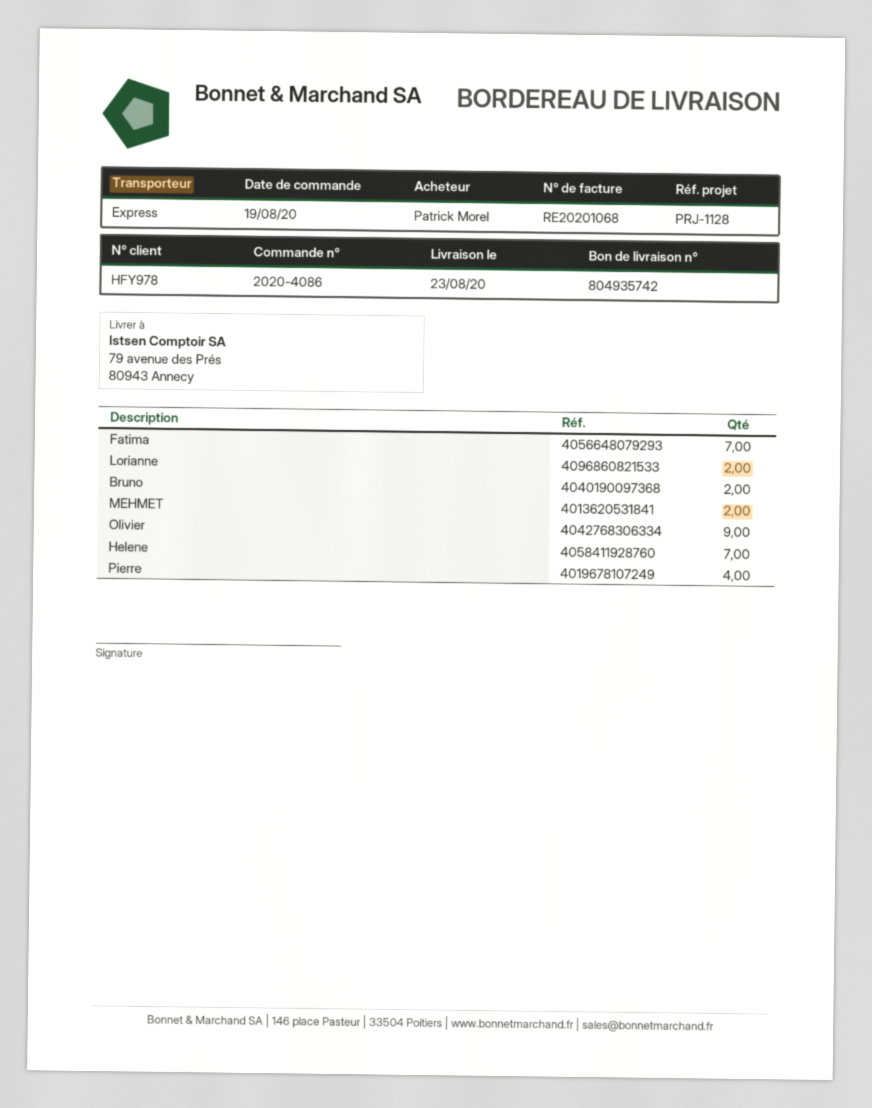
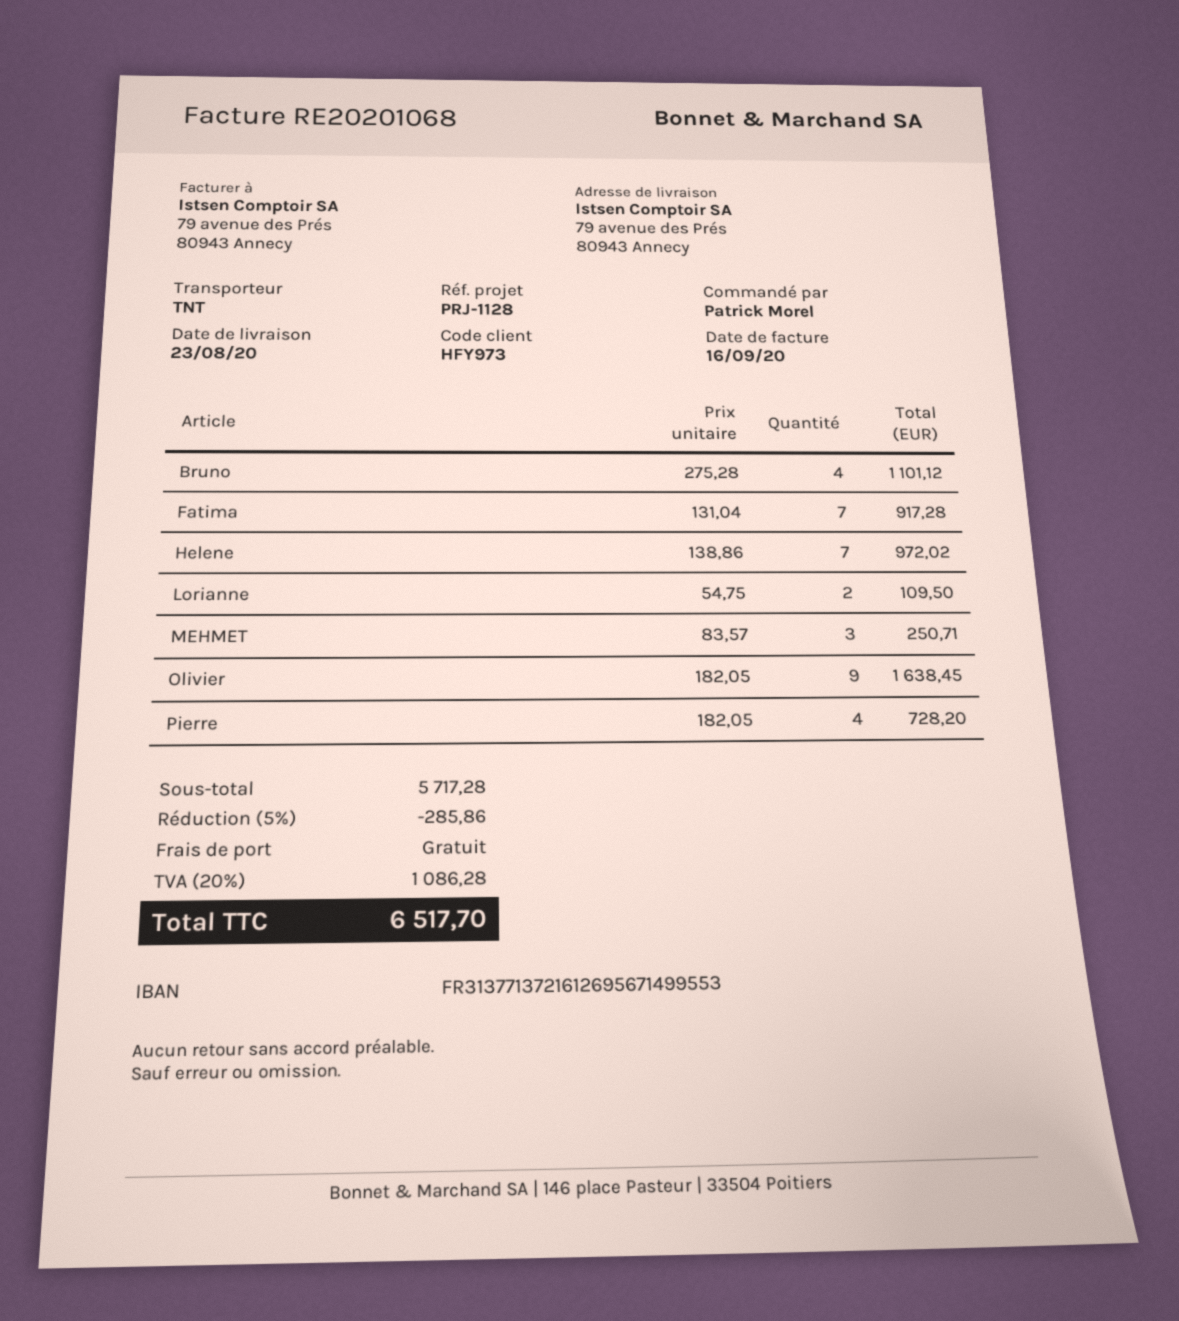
customer number: HFY978 -> HFY973
shipping method: express -> TNT
Bruno: 2 -> 4
MEHMET: 2 -> 3

